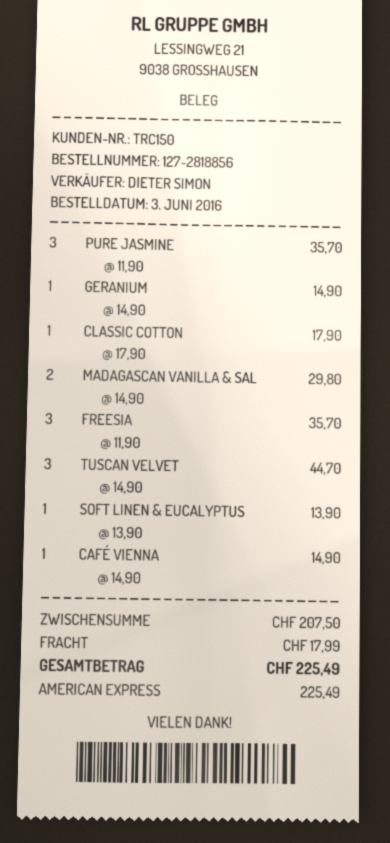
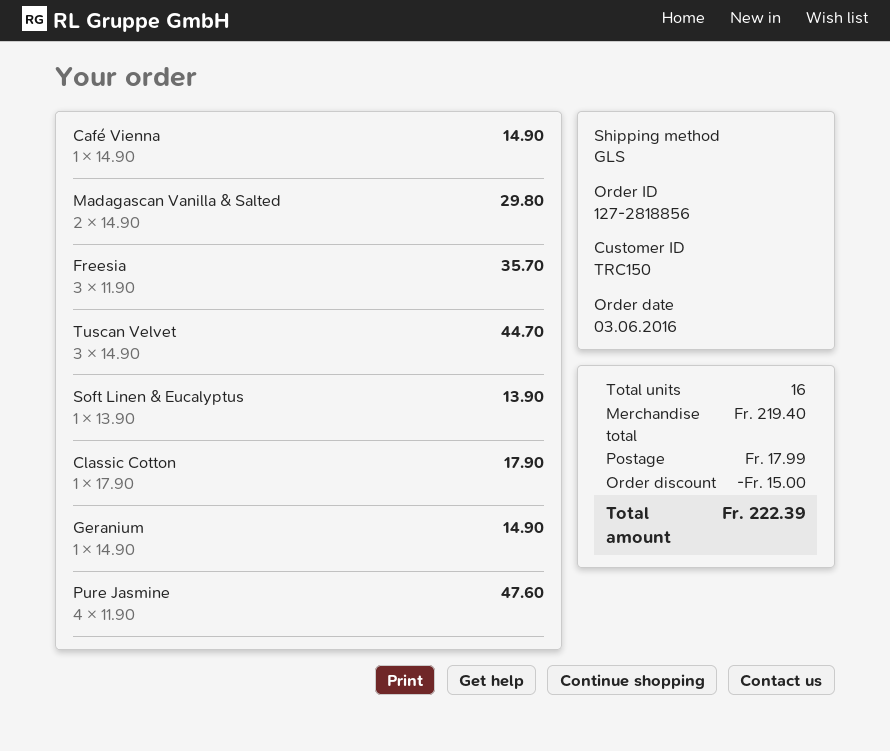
PURE JASMINE: 3 x 11.90 = 35.70 -> 4 x 11.90 = 47.60
subtotal: 207.50 -> 219.40
discount: none -> 15.00
total: 225.49 -> 222.39

